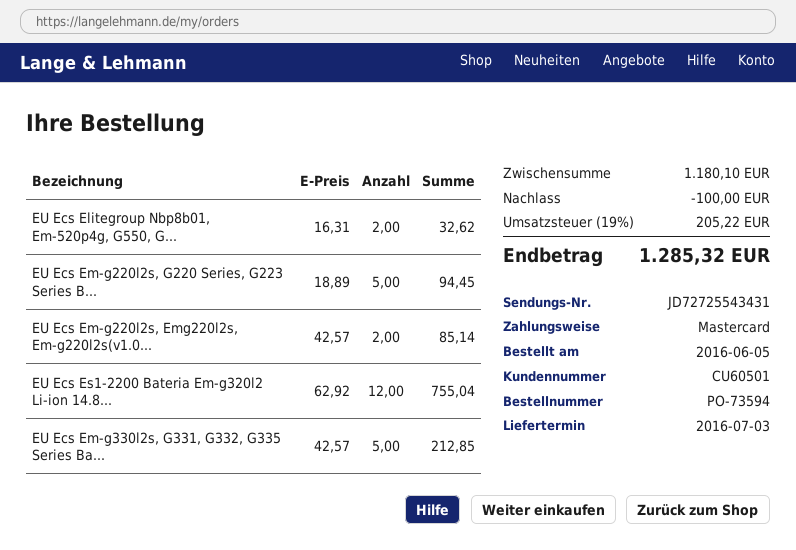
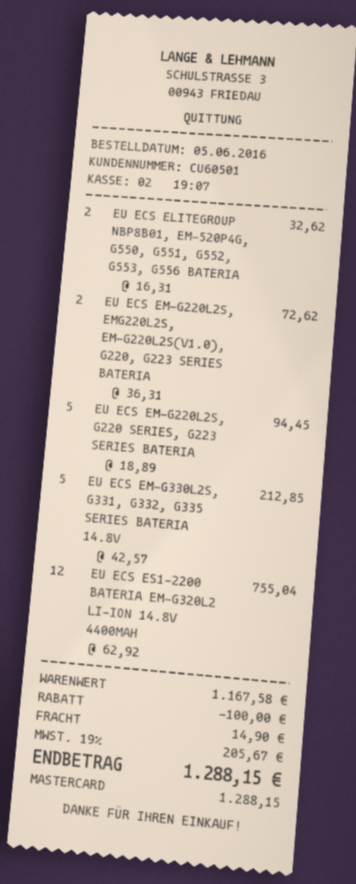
EU Ecs Em-g220l2s, Emg220l2s, Em-g220l2s(v1.0...: 2 x 42.57 = 85.14 -> 2 x 36.31 = 72.62
subtotal: 1180.10 -> 1167.58
shipping: none -> 14.90
tax: 19% = 205.22 -> 19% = 205.67
total: 1285.32 -> 1288.15

